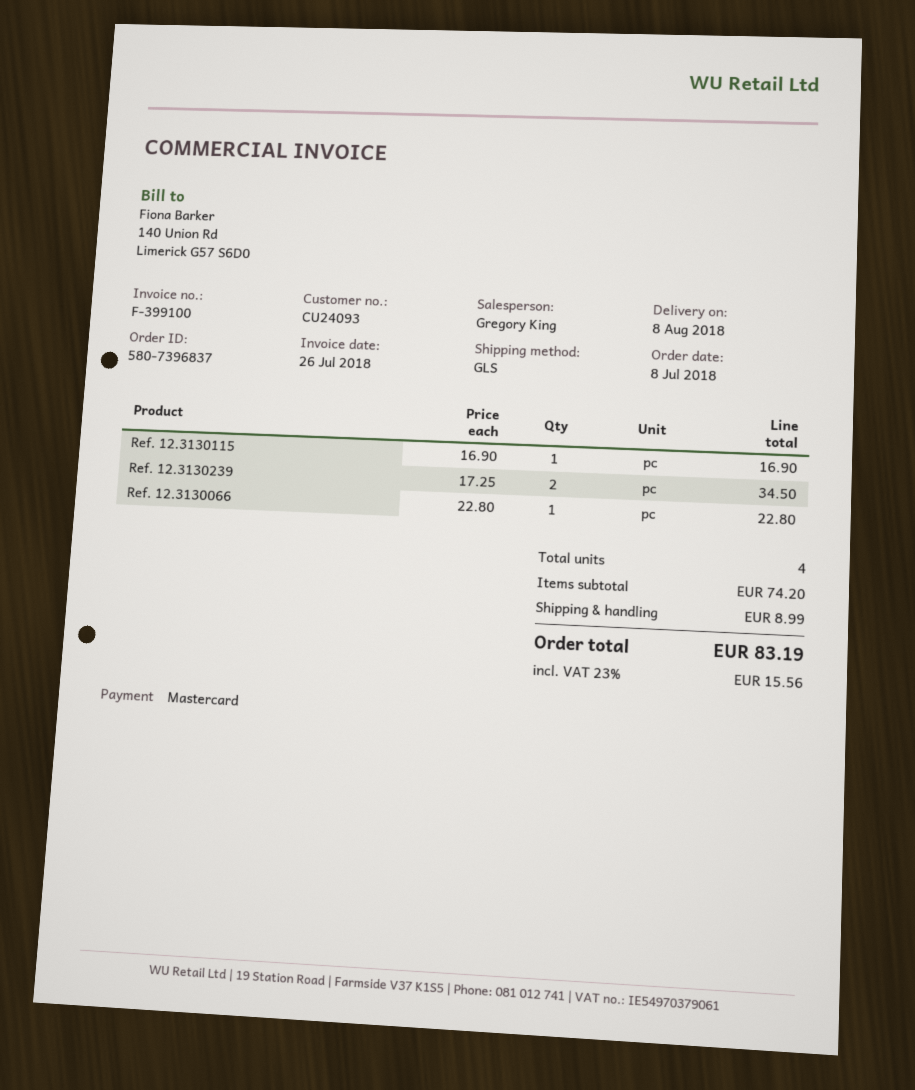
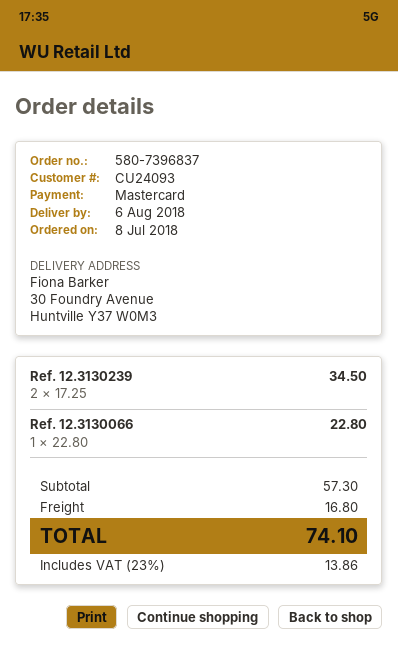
delivery date: 2018-08-08 -> 2018-08-06
Ref. 12.3130115: 1 x 16.90 = 16.90 -> none
subtotal: 74.20 -> 57.30
shipping: 8.99 -> 16.80
tax: 23% = 15.56 -> 23% = 13.86
total: 83.19 -> 74.10

